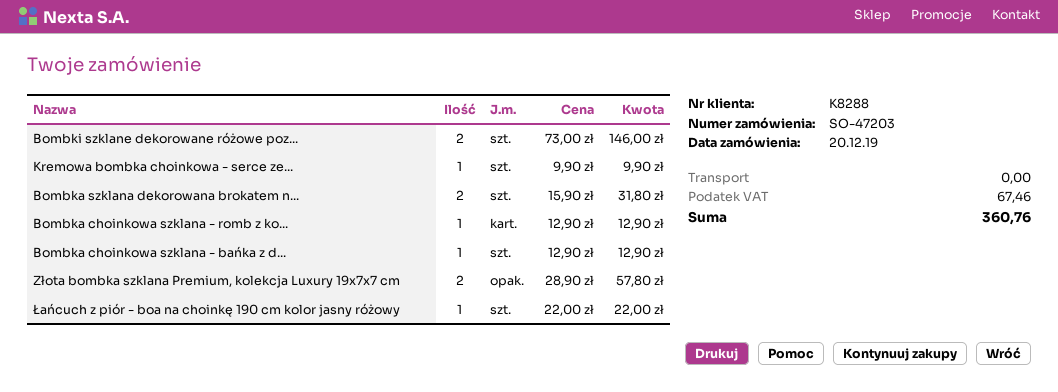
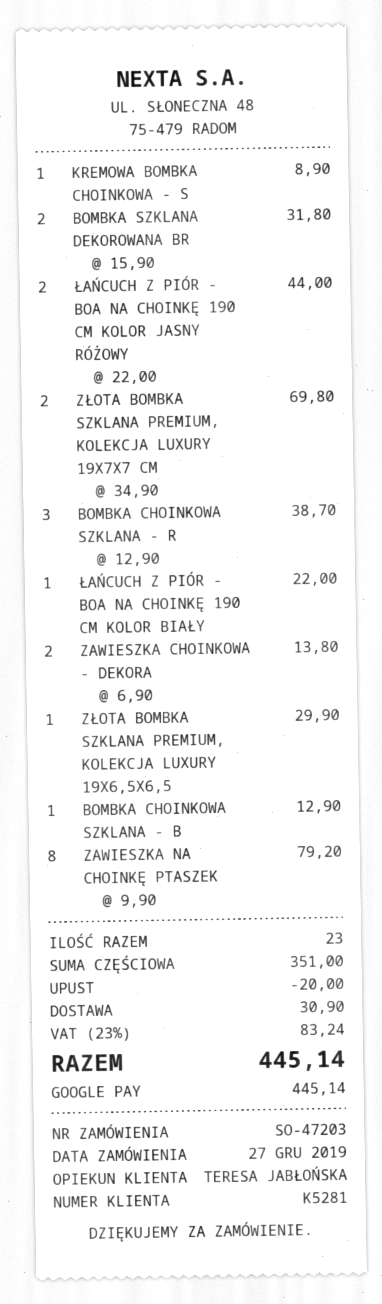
order date: 2019-12-20 -> 2019-12-27
customer number: K8288 -> K5281
Bombki szklane dekorowane różowe poz...: 2 x 73.00 = 146.00 -> none
Kremowa bombka choinkowa - serce ze...: 1 x 9.90 = 9.90 -> 1 x 8.90 = 8.90
Bombka choinkowa szklana - romb z ko...: 1 x 12.90 = 12.90 -> 3 x 12.90 = 38.70
Złota bombka szklana Premium, kolekcja Luxury 19x7x7 cm: 2 x 28.90 = 57.80 -> 2 x 34.90 = 69.80
Łańcuch z piór - boa na choinkę 190 cm kolor jasny różowy: 1 x 22.00 = 22.00 -> 2 x 22.00 = 44.00
ŁAŃCUCH Z PIÓR - BOA NA CHOINKĘ 190 CM KOLOR BIAŁY: none -> 1 x 22.00 = 22.00
ZAWIESZKA CHOINKOWA - DEKORA: none -> 2 x 6.90 = 13.80
ZŁOTA BOMBKA SZKLANA PREMIUM, KOLEKCJA LUXURY 19X6,5X6,5: none -> 1 x 29.90 = 29.90
ZAWIESZKA NA CHOINKĘ PTASZEK: none -> 8 x 9.90 = 79.20
discount: none -> 20.00
shipping: 0.00 -> 30.90
tax: 67.46 -> 83.24
total: 360.76 -> 445.14

